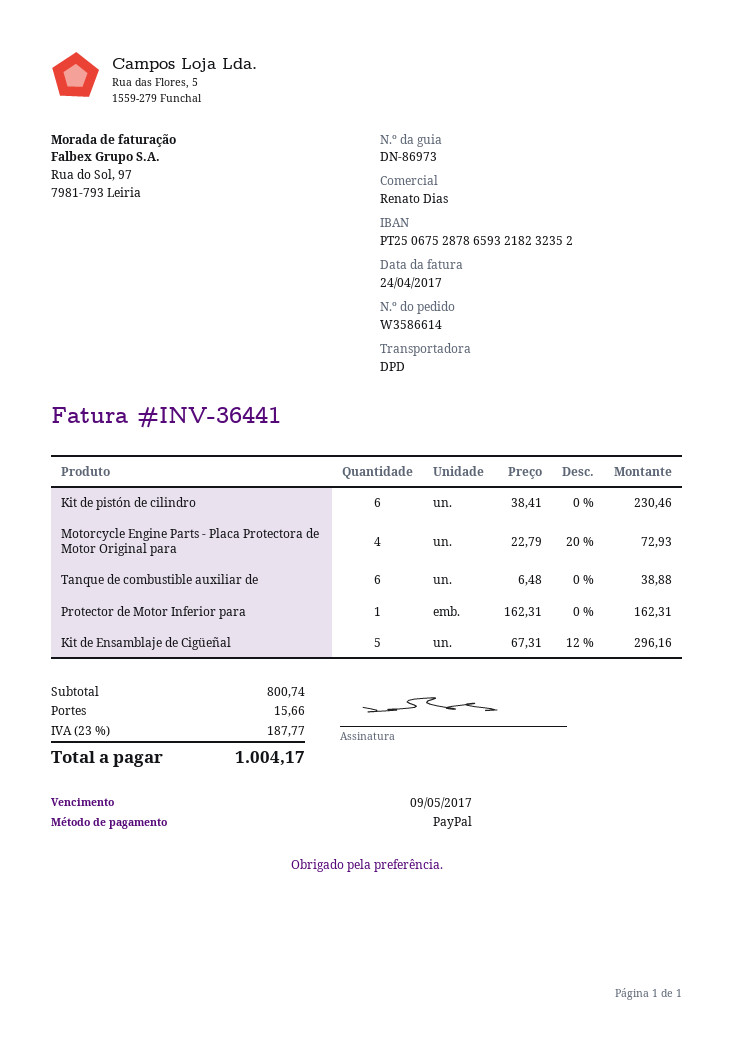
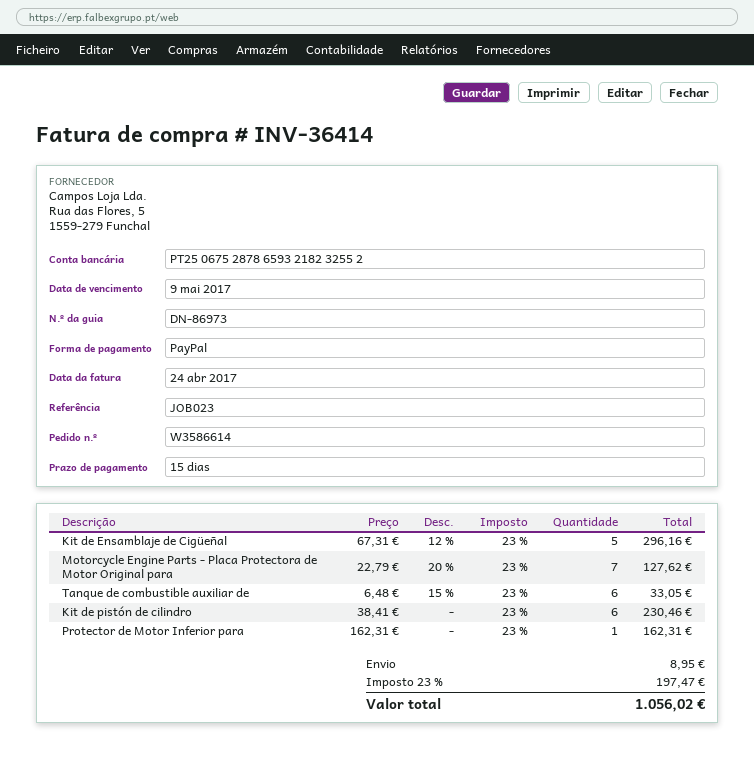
invoice number: INV-36441 -> INV-36414
bank account: PT25067528786593218232352 -> PT25067528786593218232552
Motorcycle Engine Parts - Placa Protectora de Motor Original para: 4 x 22.79 - 20% = 72.93 -> 7 x 22.79 - 20% = 127.62
Tanque de combustible auxiliar de: 6 x 6.48 = 38.88 -> 6 x 6.48 - 15% = 33.05
shipping: 15.66 -> 8.95
tax: 23% = 187.77 -> 23% = 197.47
total: 1004.17 -> 1056.02

